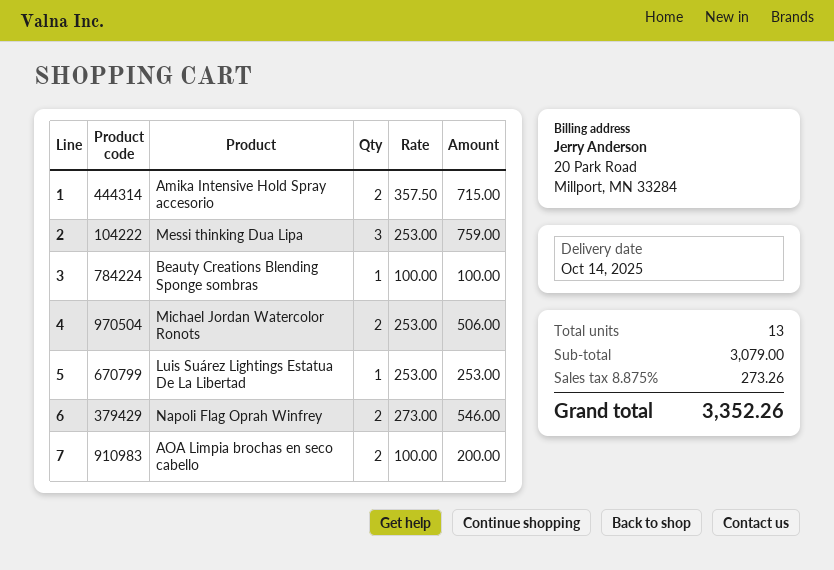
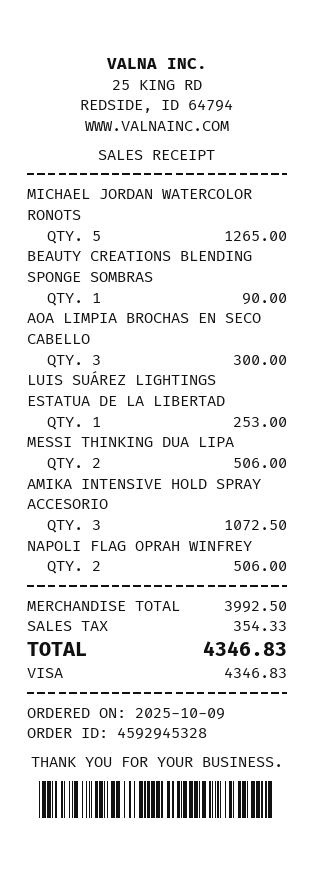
Amika Intensive Hold Spray accesorio: 2 for 715.00 -> 3 for 1072.50
Messi thinking Dua Lipa: 3 for 759.00 -> 2 for 506.00
Beauty Creations Blending Sponge sombras: 1 for 100.00 -> 1 for 90.00
Michael Jordan Watercolor Ronots: 2 for 506.00 -> 5 for 1265.00
Napoli Flag Oprah Winfrey: 2 for 546.00 -> 2 for 506.00
AOA Limpia brochas en seco cabello: 2 for 200.00 -> 3 for 300.00
subtotal: 3079.00 -> 3992.50
tax: 273.26 -> 354.33
total: 3352.26 -> 4346.83

